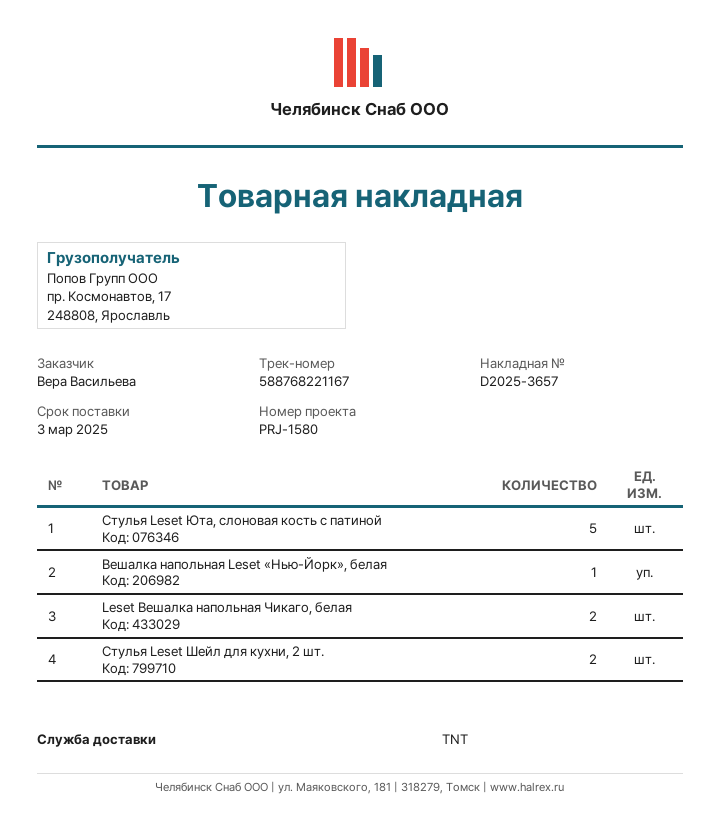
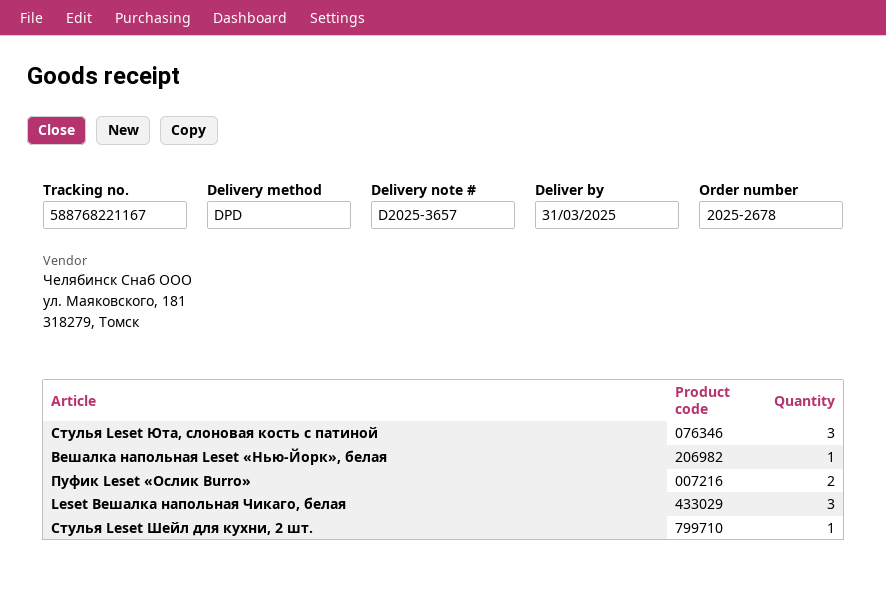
delivery date: 2025-03-03 -> 2025-03-31
shipping method: TNT -> DPD
Стулья Leset Юта, слоновая кость с патиной: 5 -> 3
Leset Вешалка напольная Чикаго, белая: 2 -> 3
Стулья Leset Шейл для кухни, 2 шт.: 2 -> 1
Пуфик Leset «Ослик Burro»: none -> 2

